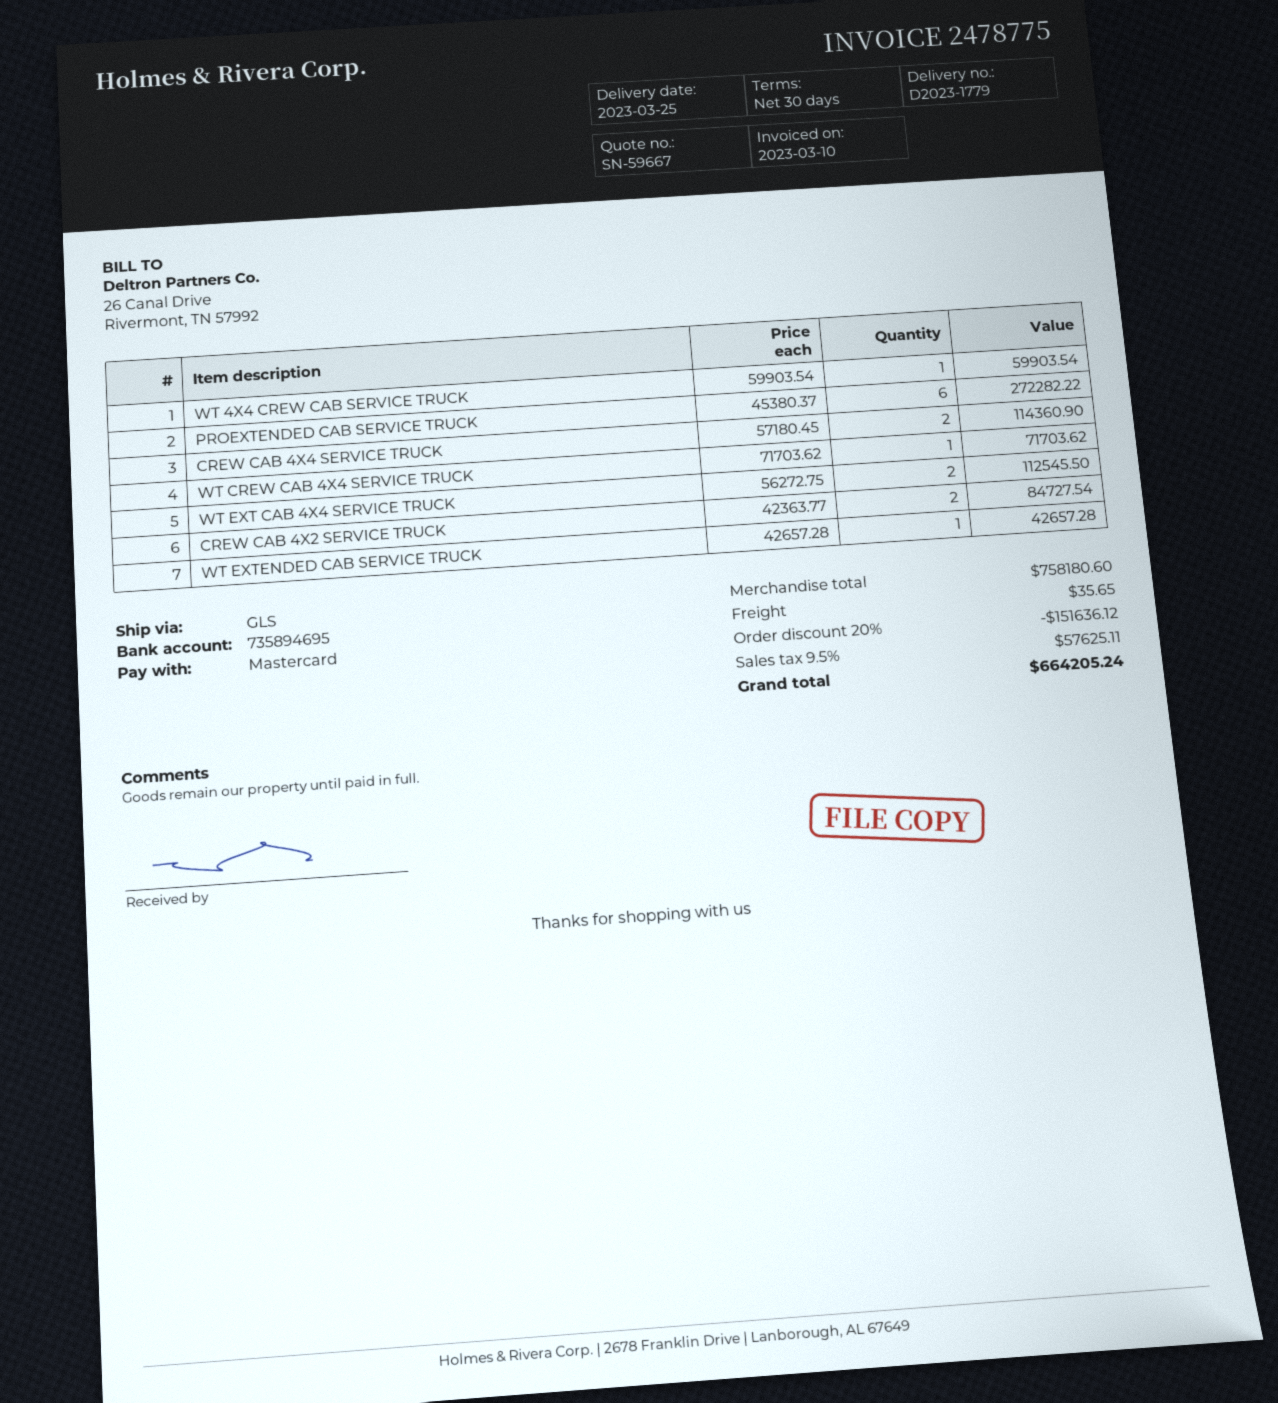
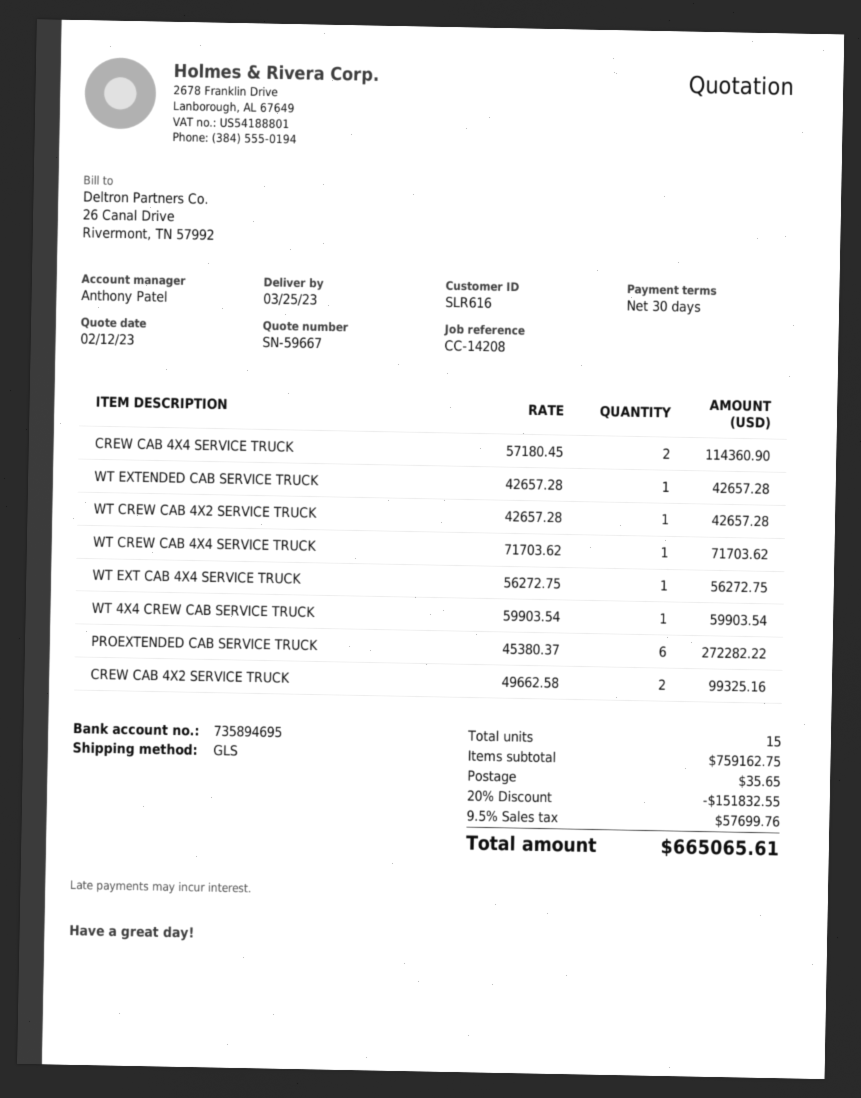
WT EXT CAB 4X4 SERVICE TRUCK: 2 x 56272.75 = 112545.50 -> 1 x 56272.75 = 56272.75
CREW CAB 4X2 SERVICE TRUCK: 2 x 42363.77 = 84727.54 -> 2 x 49662.58 = 99325.16
WT CREW CAB 4X2 SERVICE TRUCK: none -> 1 x 42657.28 = 42657.28
subtotal: 758180.60 -> 759162.75
discount: 20% = 151636.12 -> 20% = 151832.55
tax: 9.5% = 57625.11 -> 9.5% = 57699.76
total: 664205.24 -> 665065.61

